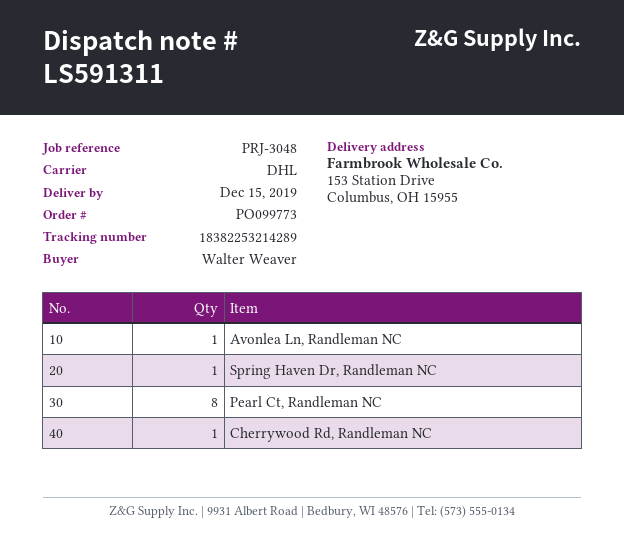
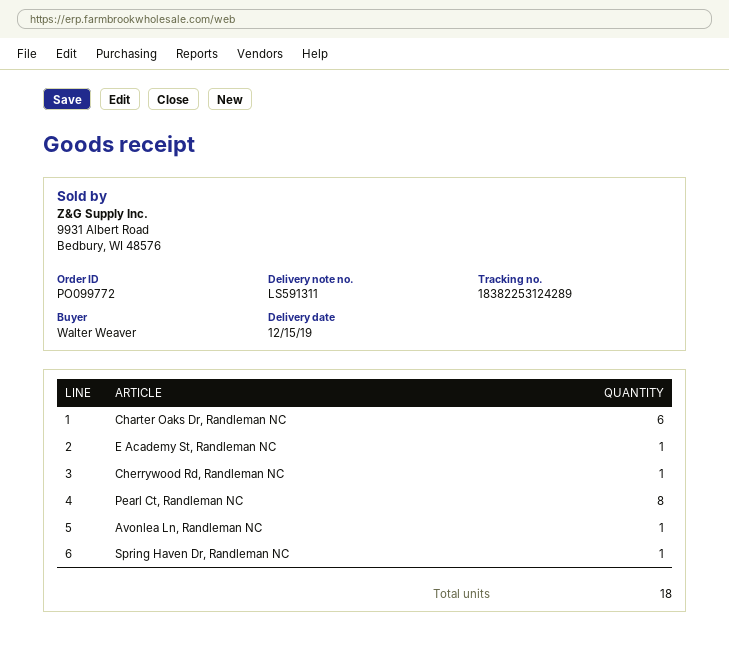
order number: PO099773 -> PO099772
tracking number: 18382253214289 -> 18382253124289
Charter Oaks Dr, Randleman NC: none -> 6
E Academy St, Randleman NC: none -> 1

